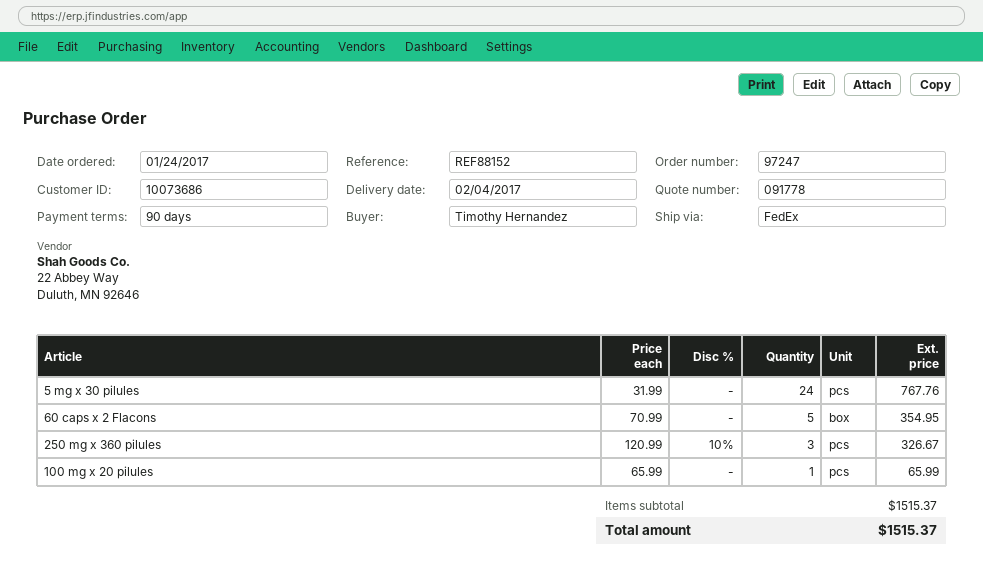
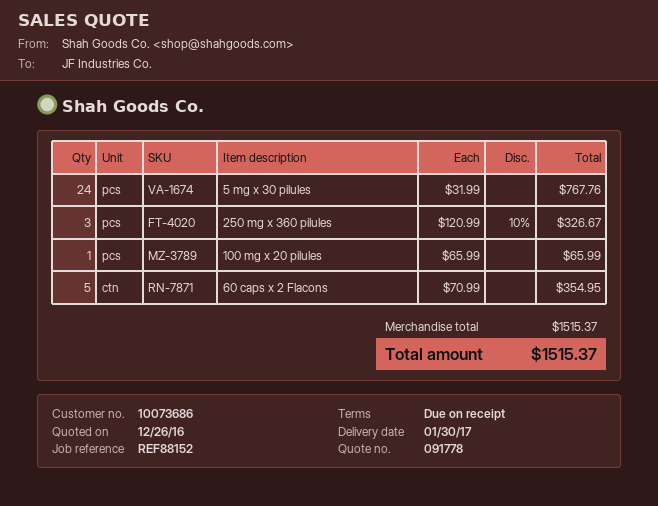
delivery date: 2017-02-04 -> 2017-01-30
payment terms: 90 days -> on receipt

